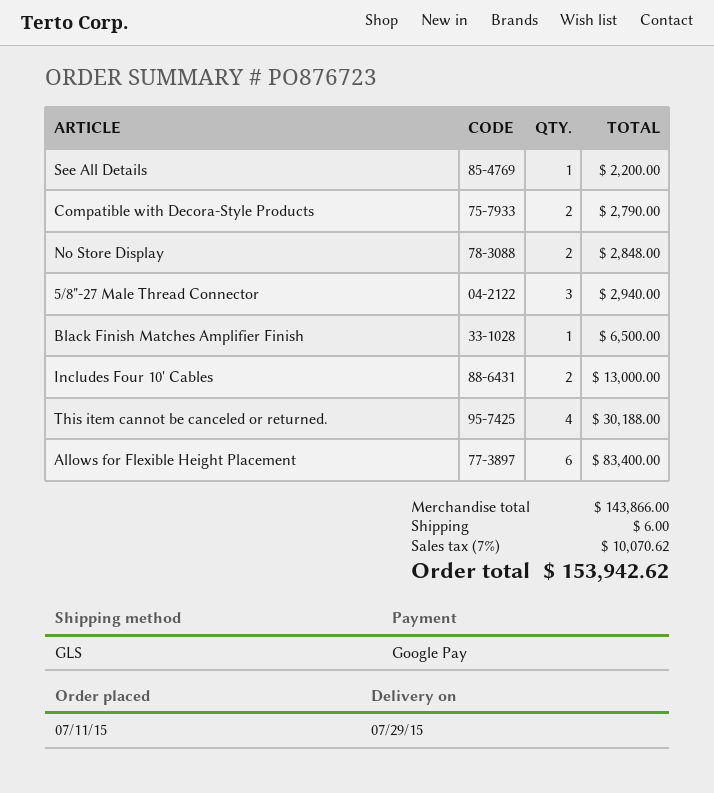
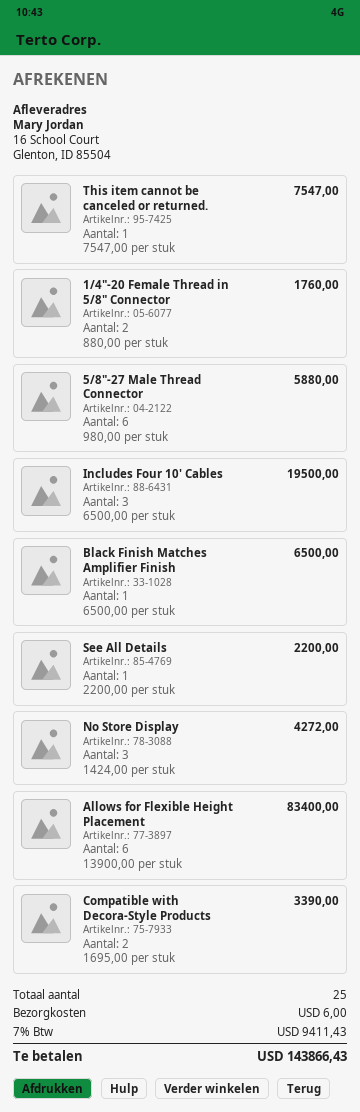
Compatible with Decora-Style Products: 2 for 2790.00 -> 2 for 3390.00
No Store Display: 2 for 2848.00 -> 3 for 4272.00
5/8"-27 Male Thread Connector: 3 for 2940.00 -> 6 for 5880.00
Includes Four 10' Cables: 2 for 13000.00 -> 3 for 19500.00
This item cannot be canceled or returned.: 4 for 30188.00 -> 1 for 7547.00
1/4"-20 Female Thread in 5/8" Connector: none -> 2 for 1760.00
tax: 7% = 10070.62 -> 7% = 9411.43
total: 153942.62 -> 143866.43

